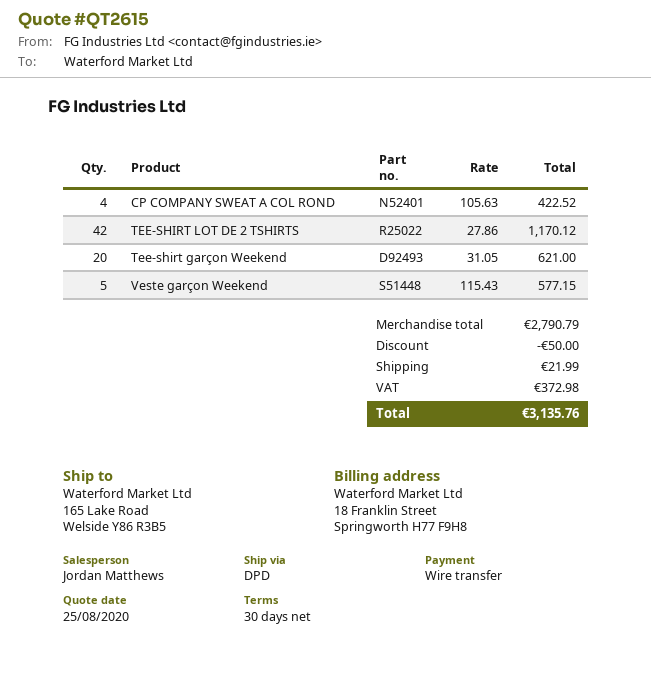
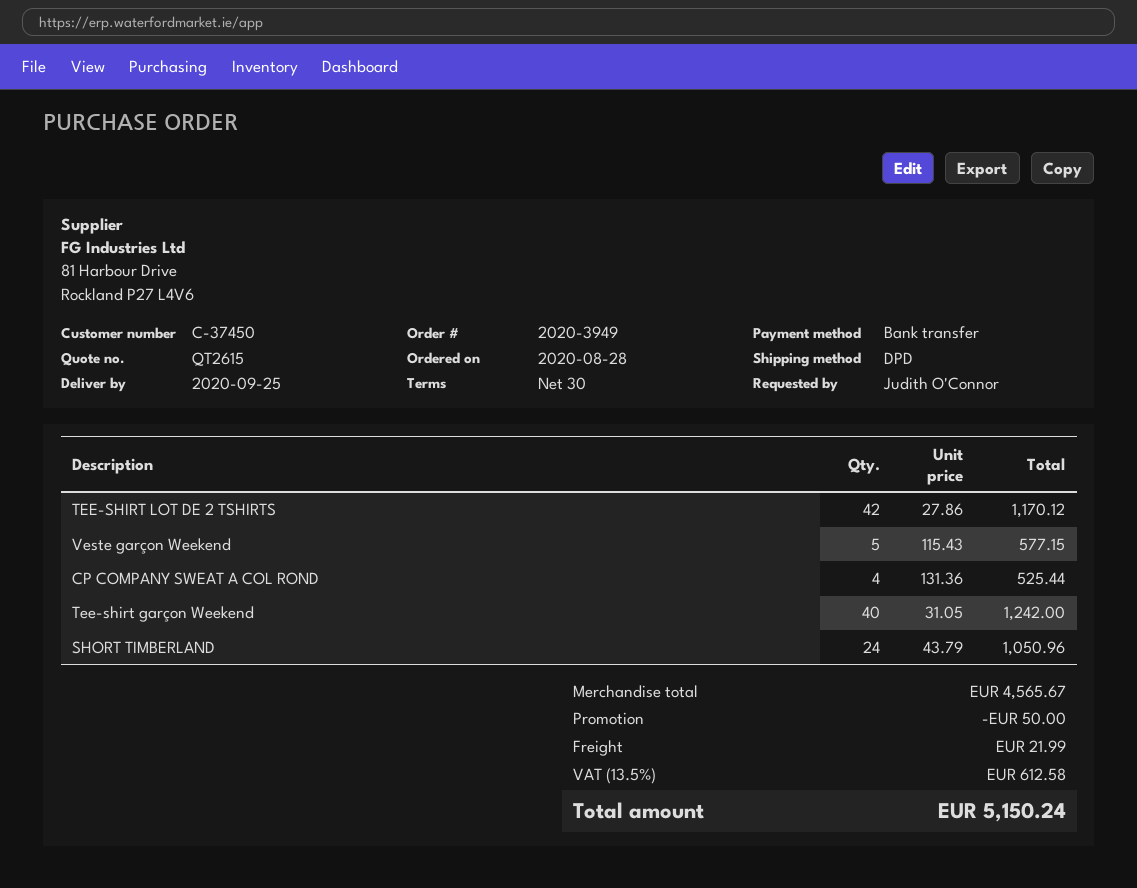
CP COMPANY SWEAT A COL ROND: 4 x 105.63 = 422.52 -> 4 x 131.36 = 525.44
Tee-shirt garçon Weekend: 20 x 31.05 = 621.00 -> 40 x 31.05 = 1242.00
SHORT TIMBERLAND: none -> 24 x 43.79 = 1050.96
subtotal: 2790.79 -> 4565.67
tax: 372.98 -> 612.58
total: 3135.76 -> 5150.24

